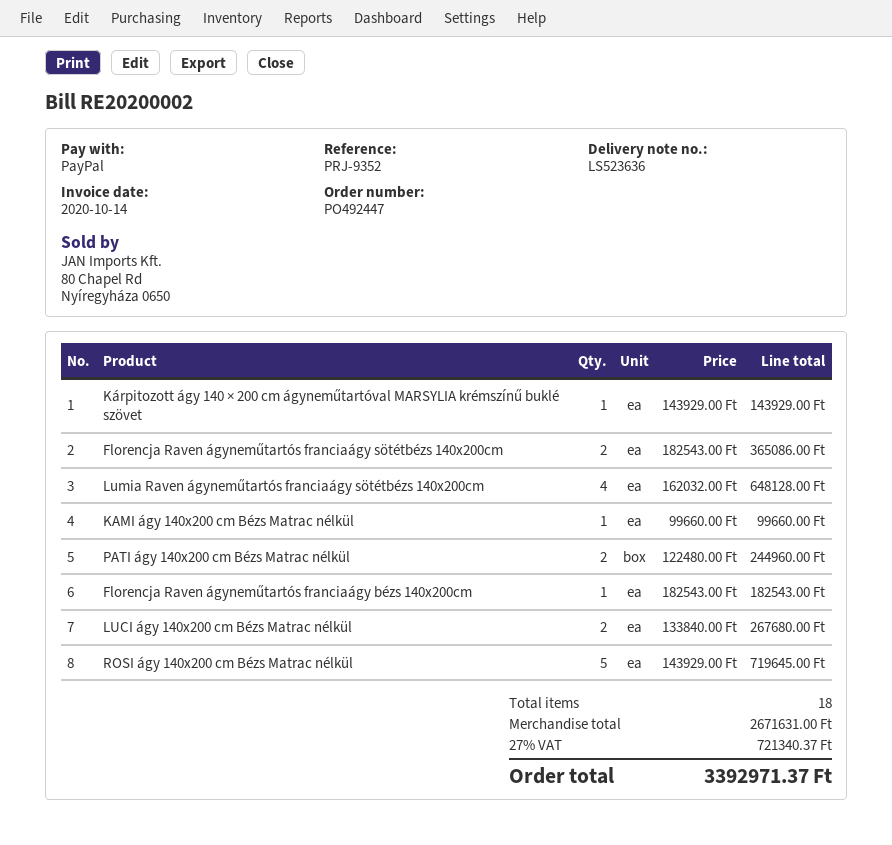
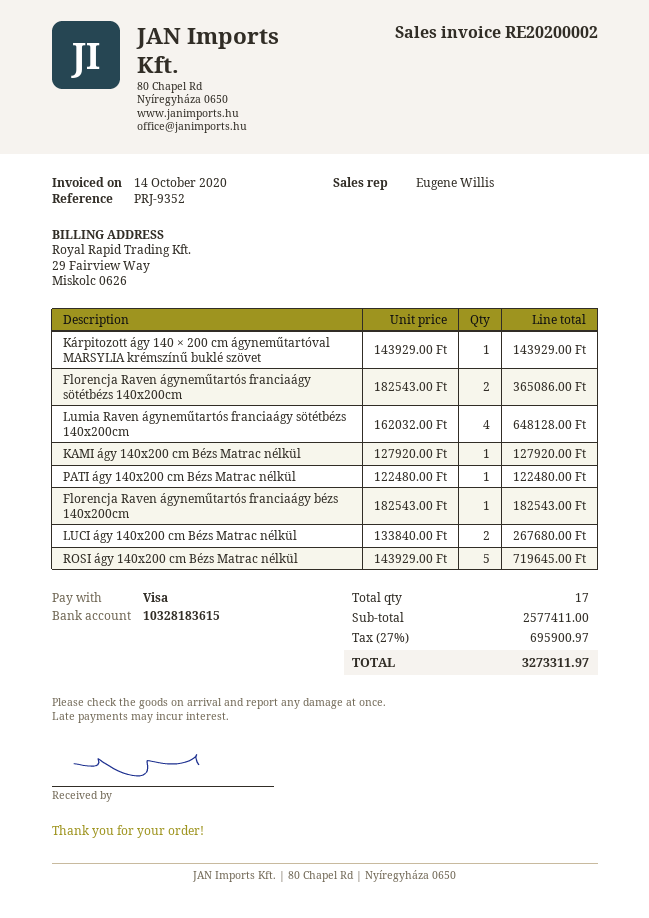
payment method: PayPal -> Visa
KAMI ágy 140x200 cm Bézs Matrac nélkül: 1 x 99660.00 = 99660.00 -> 1 x 127920.00 = 127920.00
PATI ágy 140x200 cm Bézs Matrac nélkül: 2 x 122480.00 = 244960.00 -> 1 x 122480.00 = 122480.00
total quantity: 18 -> 17
subtotal: 2671631.00 -> 2577411.00
tax: 27% = 721340.37 -> 27% = 695900.97
total: 3392971.37 -> 3273311.97

